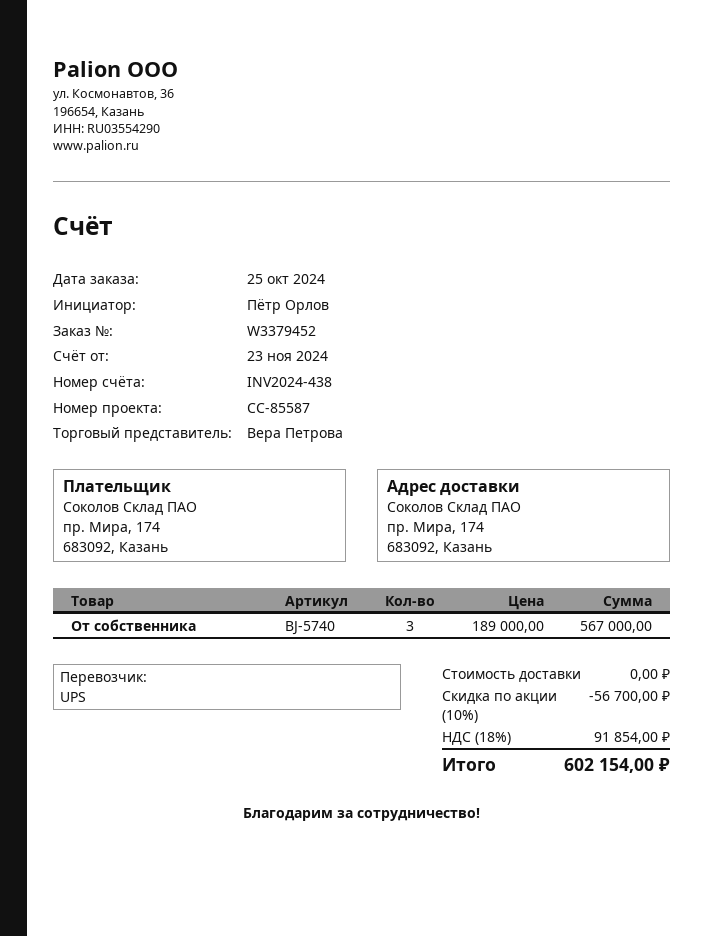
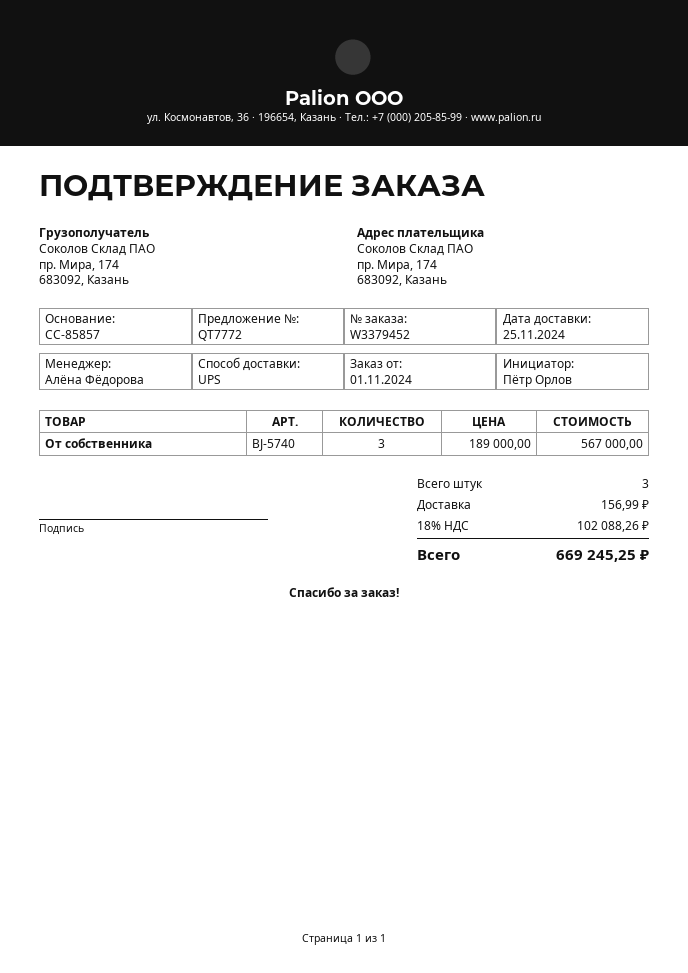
order date: 2024-10-25 -> 2024-11-01
reference: CC-85587 -> CC-85857
sales rep: Вера Петрова -> Алёна Фёдорова
discount: 10% = 56700.00 -> none
shipping: 0.00 -> 156.99
tax: 18% = 91854.00 -> 18% = 102088.26
total: 602154.00 -> 669245.25

